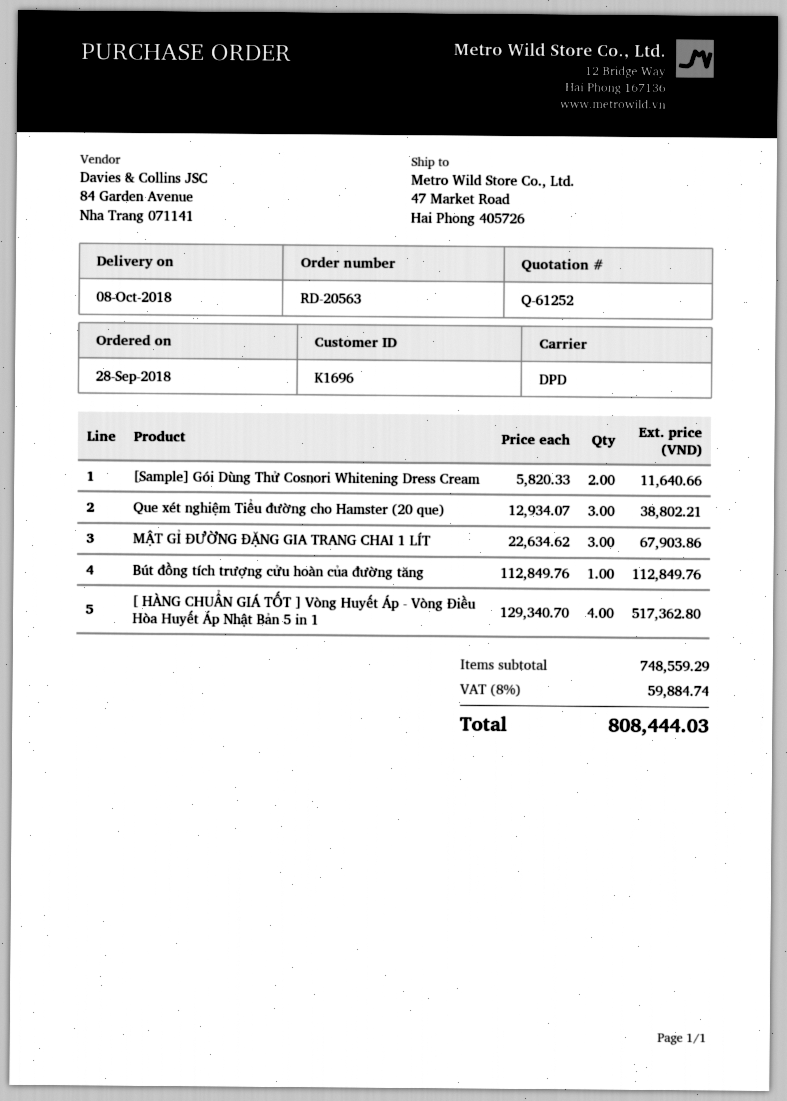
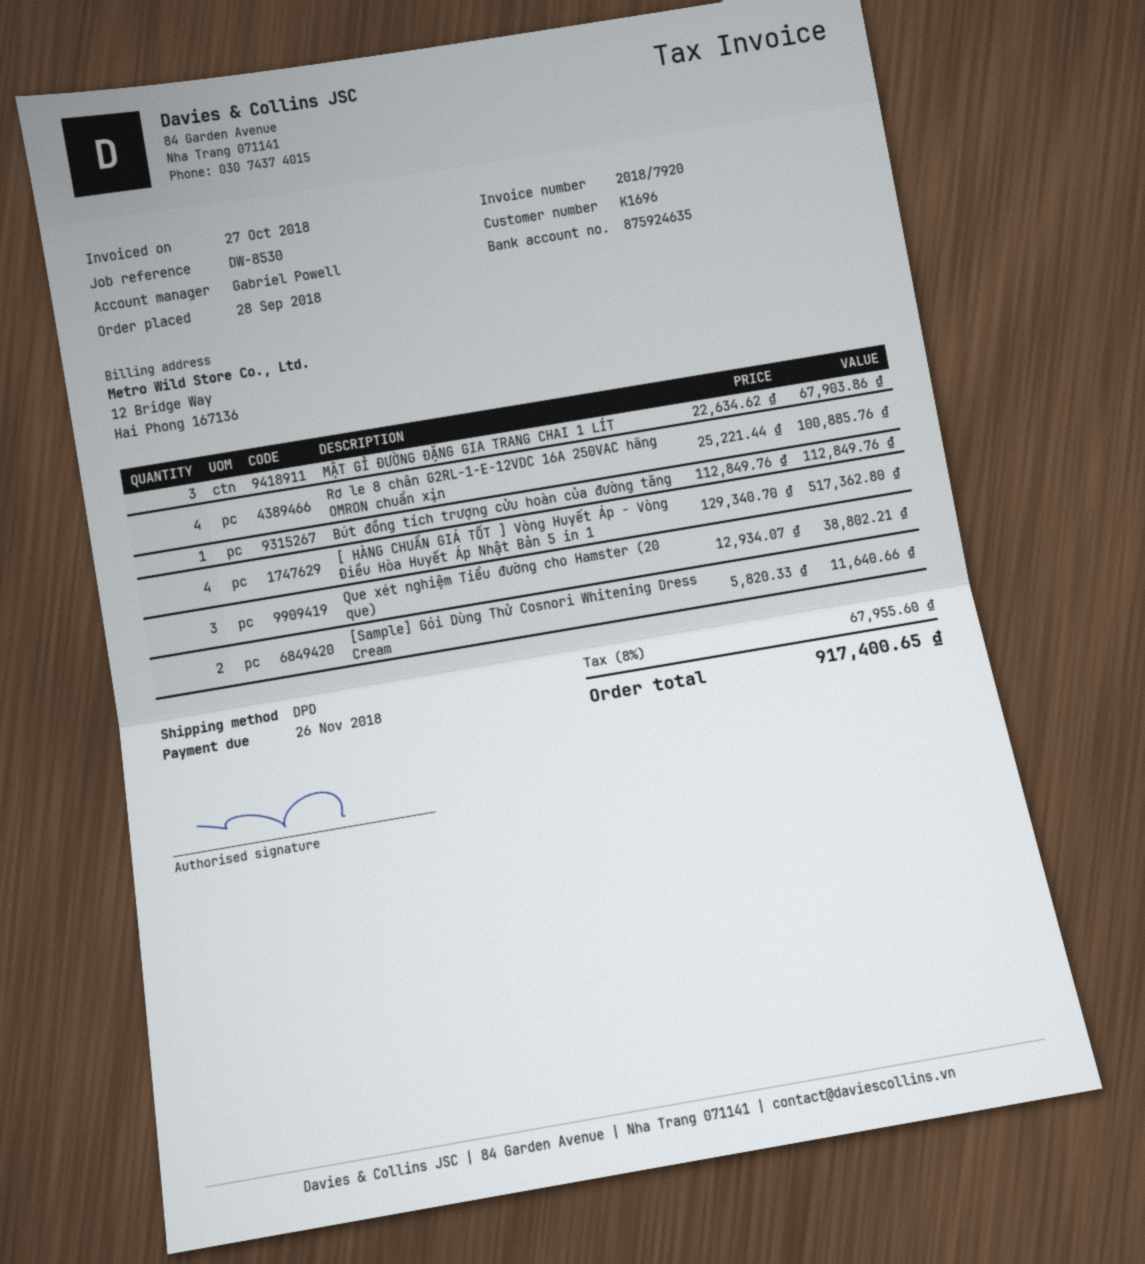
Rơ le 8 chân G2RL-1-E-12VDC 16A 250VAC hãng OMRON chuẩn xịn: none -> 4 x 25221.44 = 100885.76
tax: 8% = 59884.74 -> 8% = 67955.60
total: 808444.03 -> 917400.65

